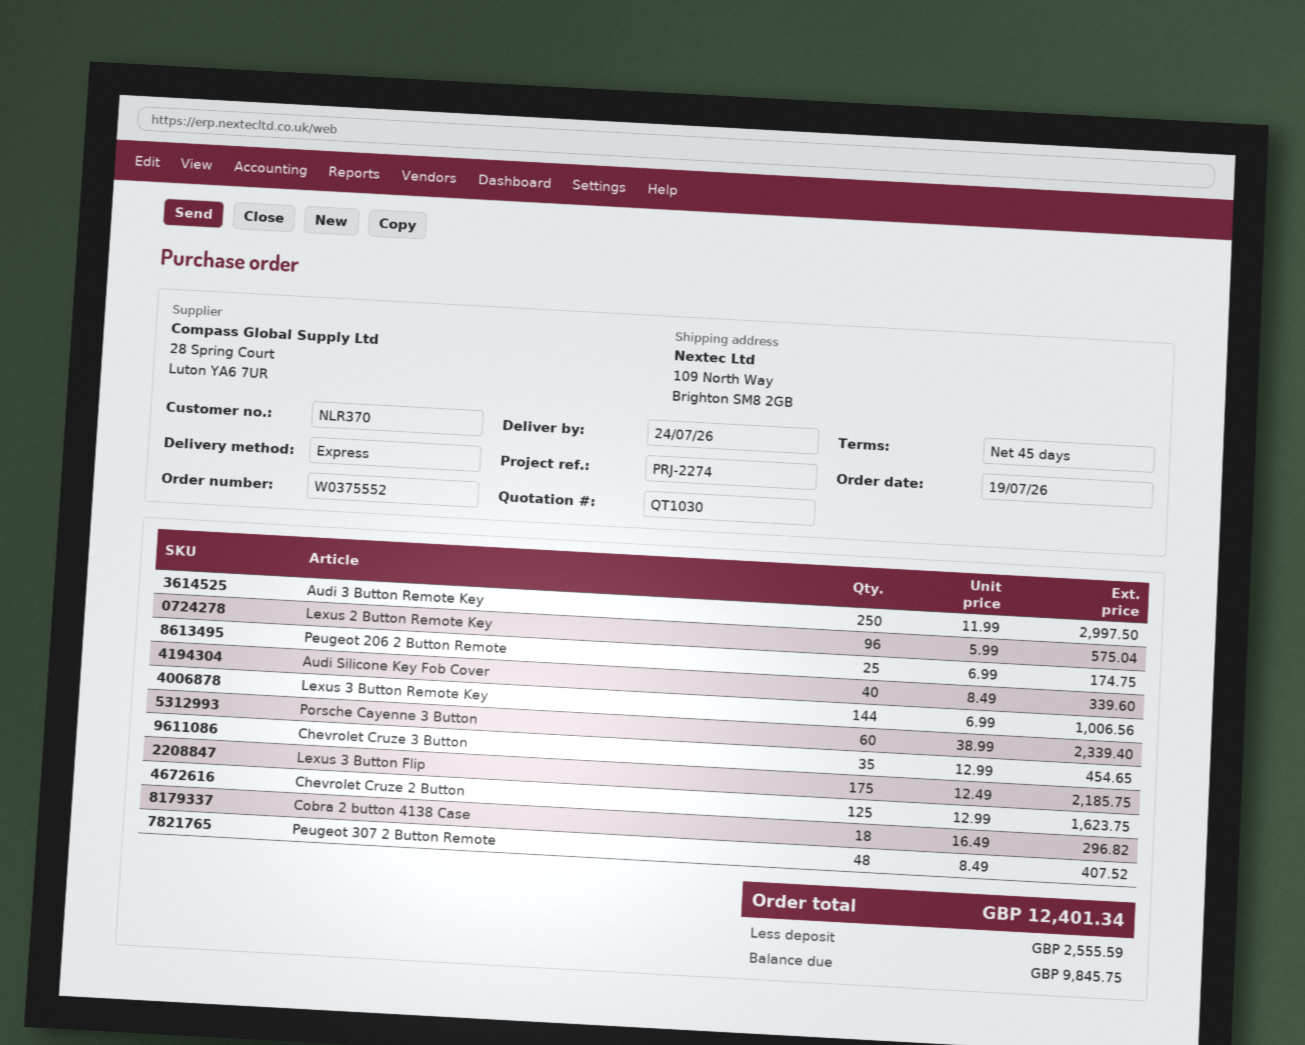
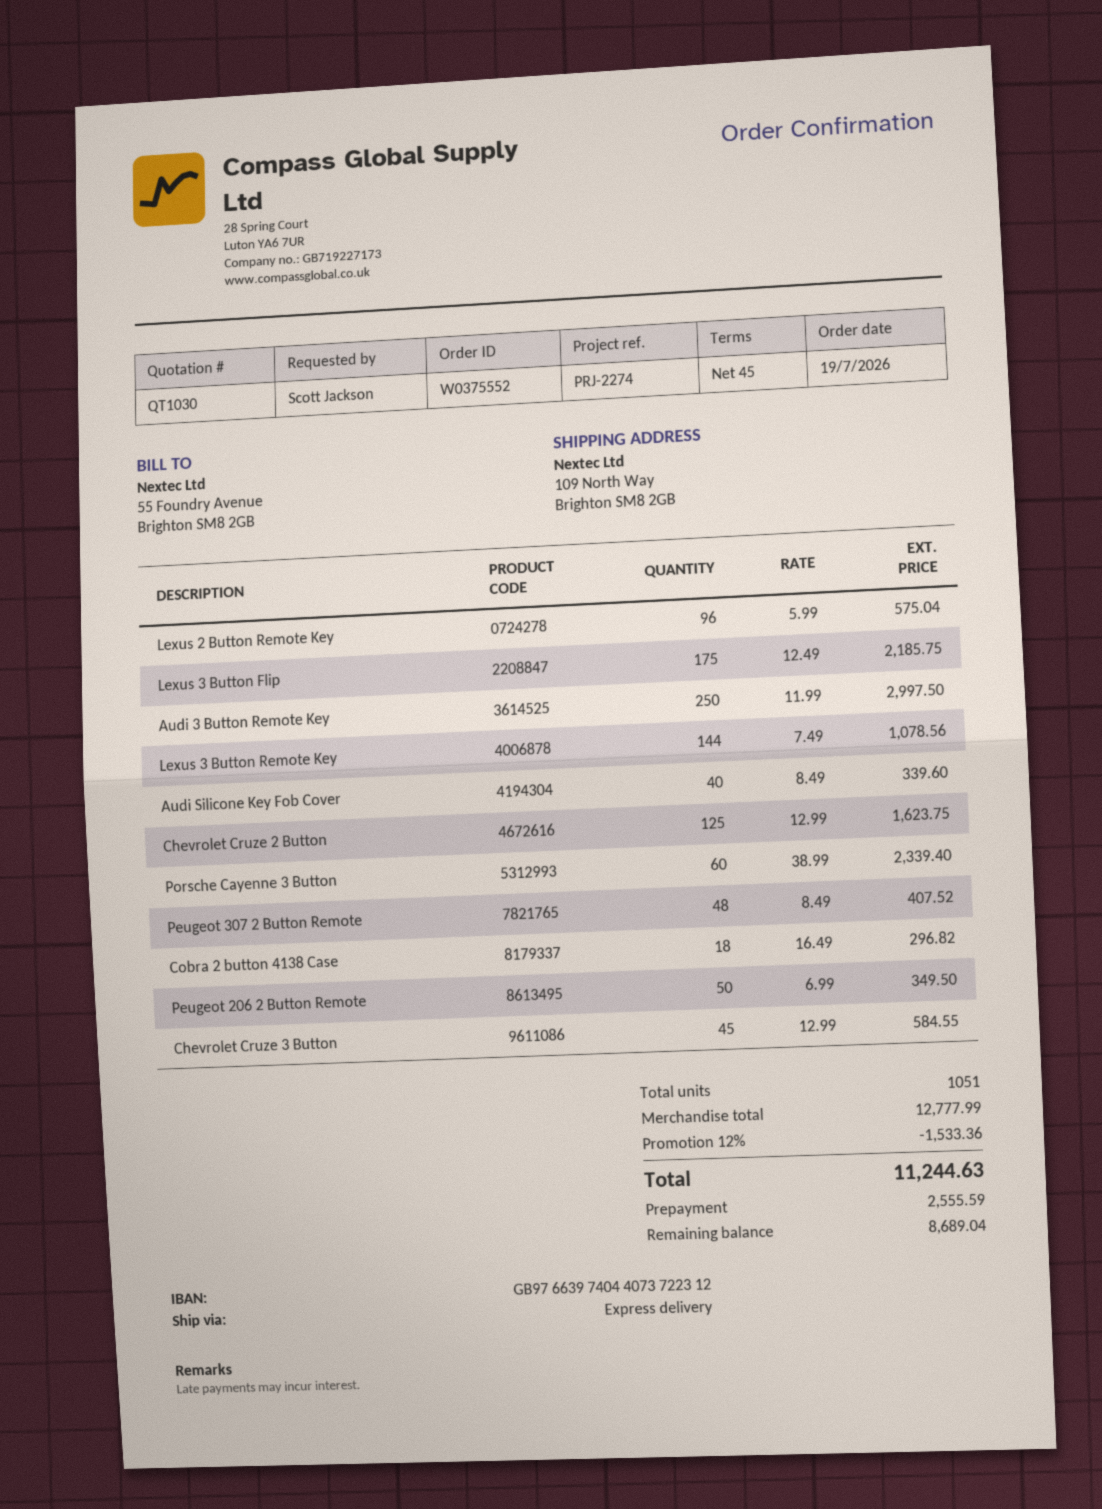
Peugeot 206 2 Button Remote: 25 x 6.99 = 174.75 -> 50 x 6.99 = 349.50
Lexus 3 Button Remote Key: 144 x 6.99 = 1006.56 -> 144 x 7.49 = 1078.56
Chevrolet Cruze 3 Button: 35 x 12.99 = 454.65 -> 45 x 12.99 = 584.55
discount: none -> 12% = 1533.36
total: 12401.34 -> 11244.63
balance: 9845.75 -> 8689.04

